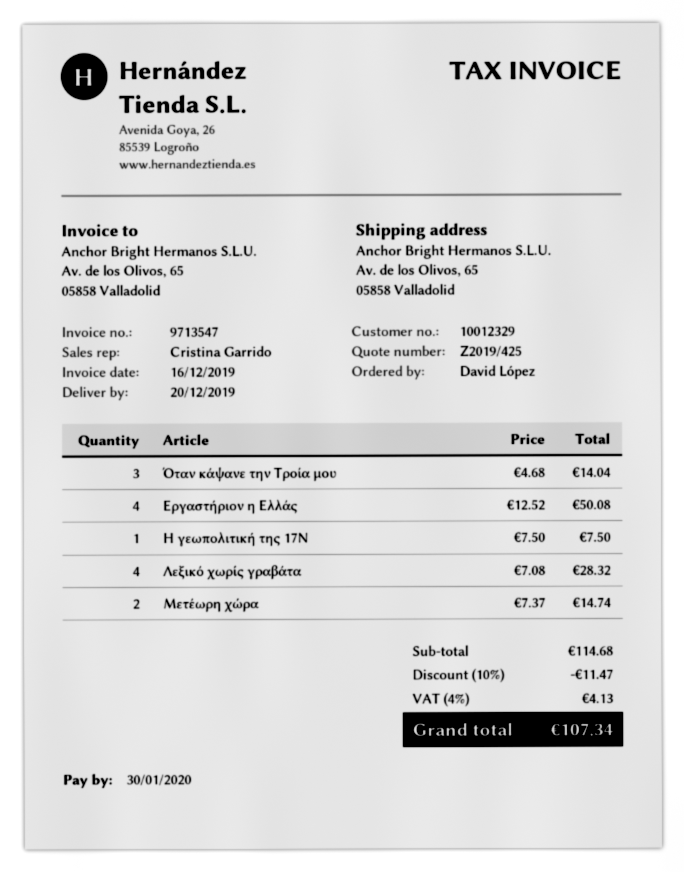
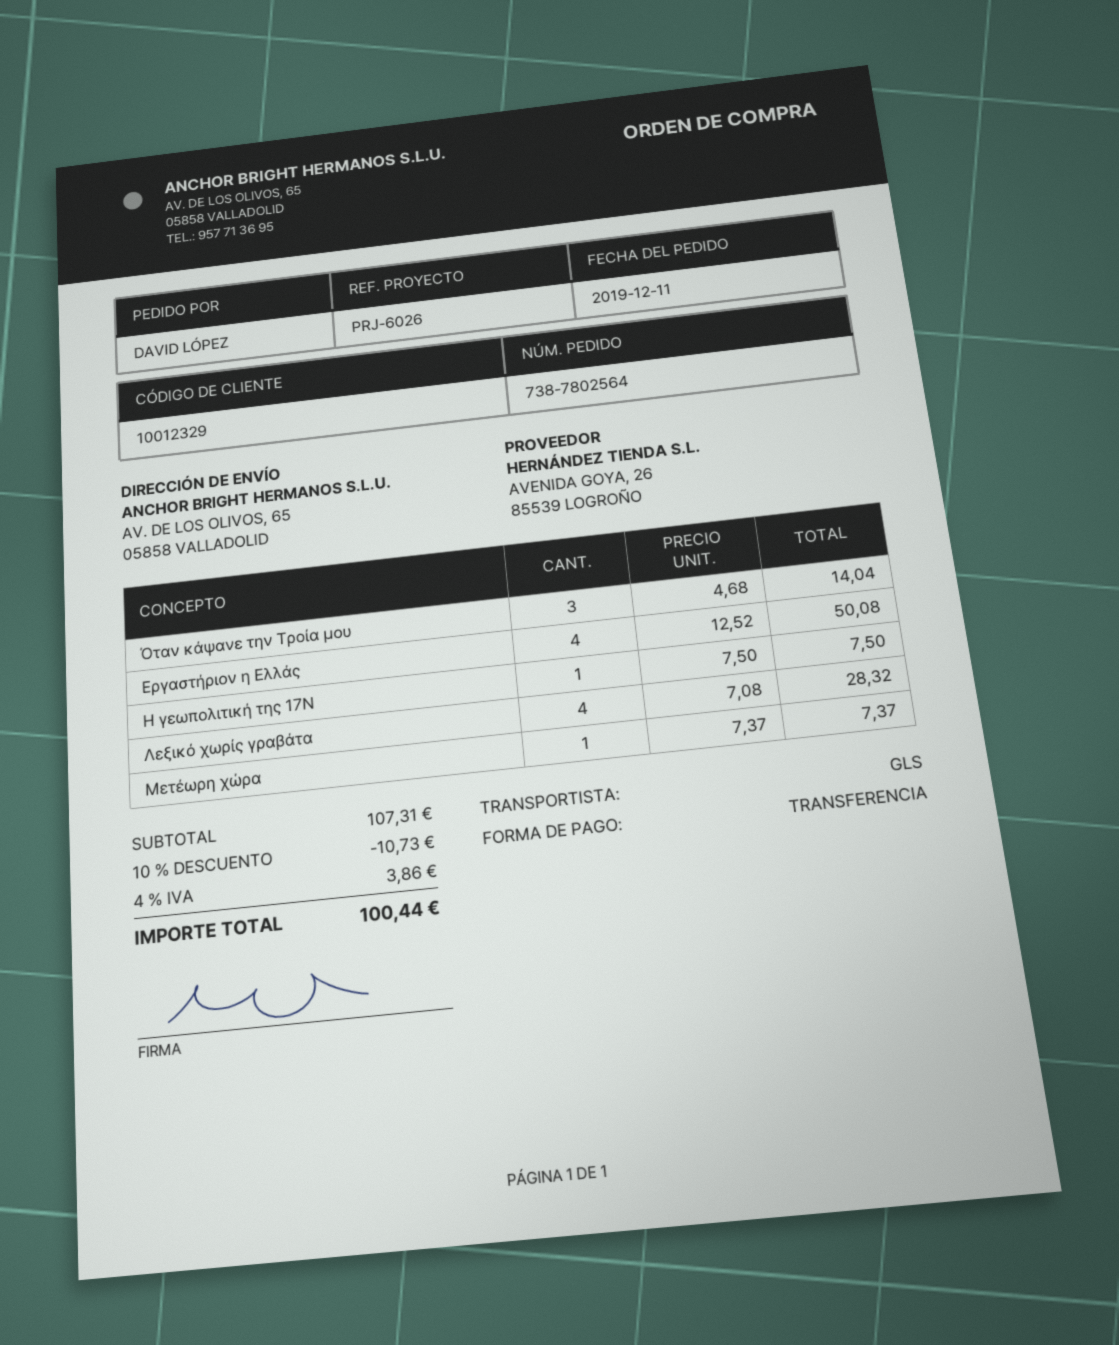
Μετέωρη χώρα: 2 x 7.37 = 14.74 -> 1 x 7.37 = 7.37
subtotal: 114.68 -> 107.31
discount: 10% = 11.47 -> 10% = 10.73
tax: 4% = 4.13 -> 4% = 3.86
total: 107.34 -> 100.44

